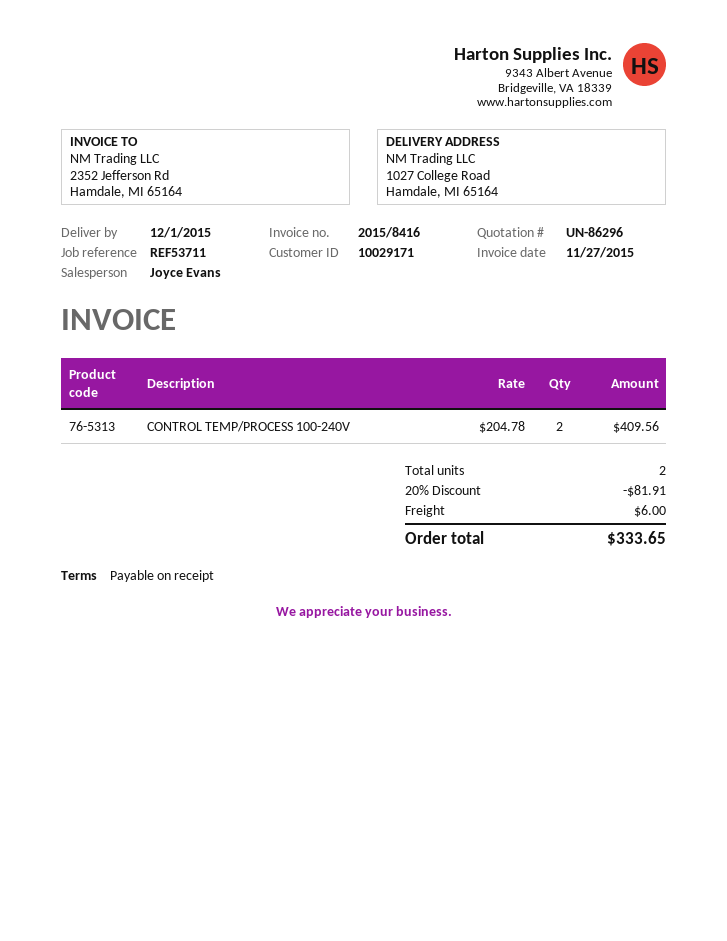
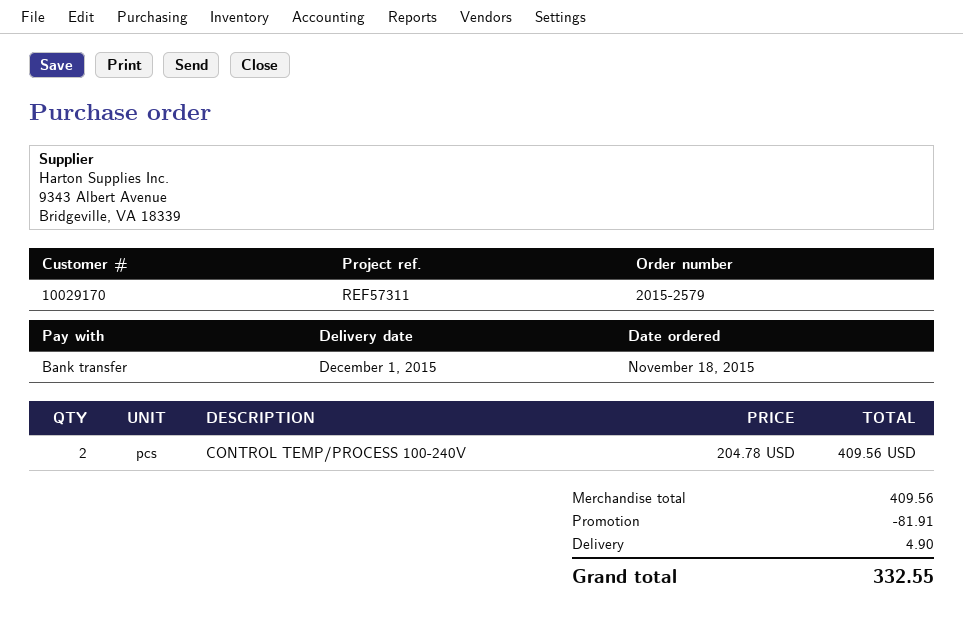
customer number: 10029171 -> 10029170
reference: REF53711 -> REF57311
shipping: 6.00 -> 4.90
total: 333.65 -> 332.55

